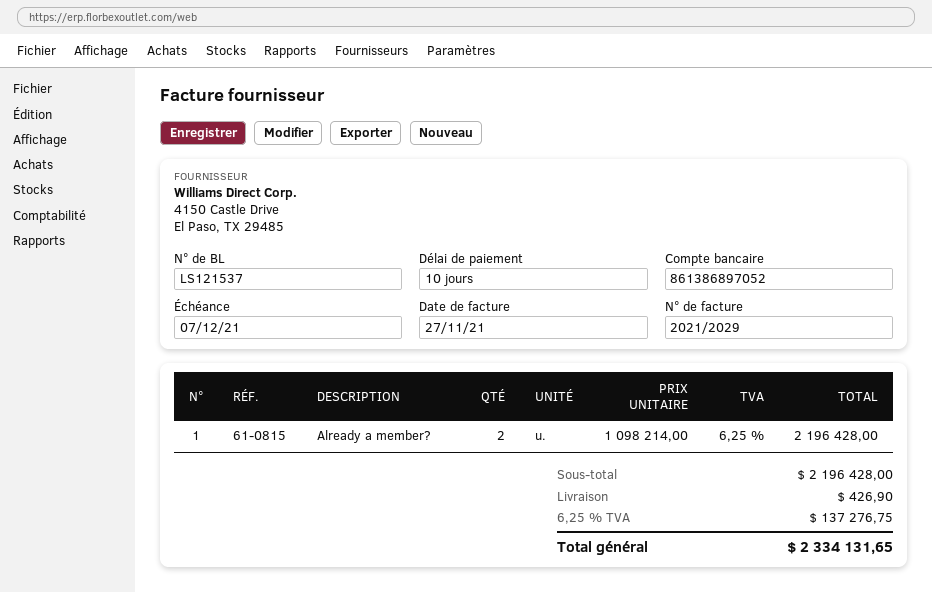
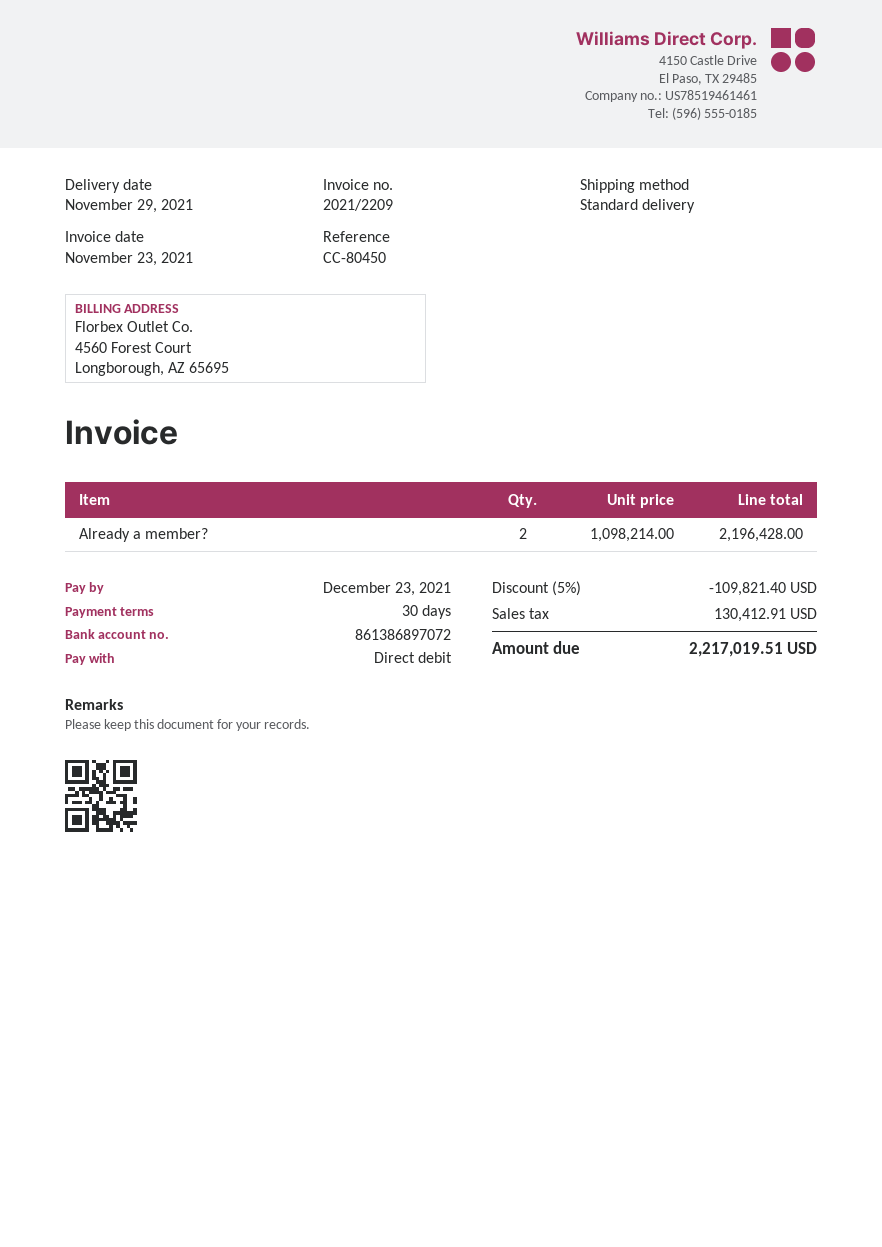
invoice number: 2021/2029 -> 2021/2209
invoice date: 2021-11-27 -> 2021-11-23
payment terms: 10 days -> 30 days
due date: 2021-12-07 -> 2021-12-23
bank account: 861386897052 -> 861386897072
discount: none -> 5% = 109821.40
shipping: 426.90 -> none
tax: 137276.75 -> 130412.91
total: 2334131.65 -> 2217019.51

